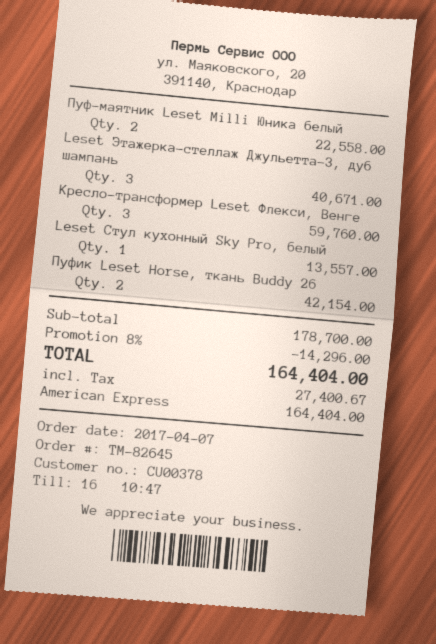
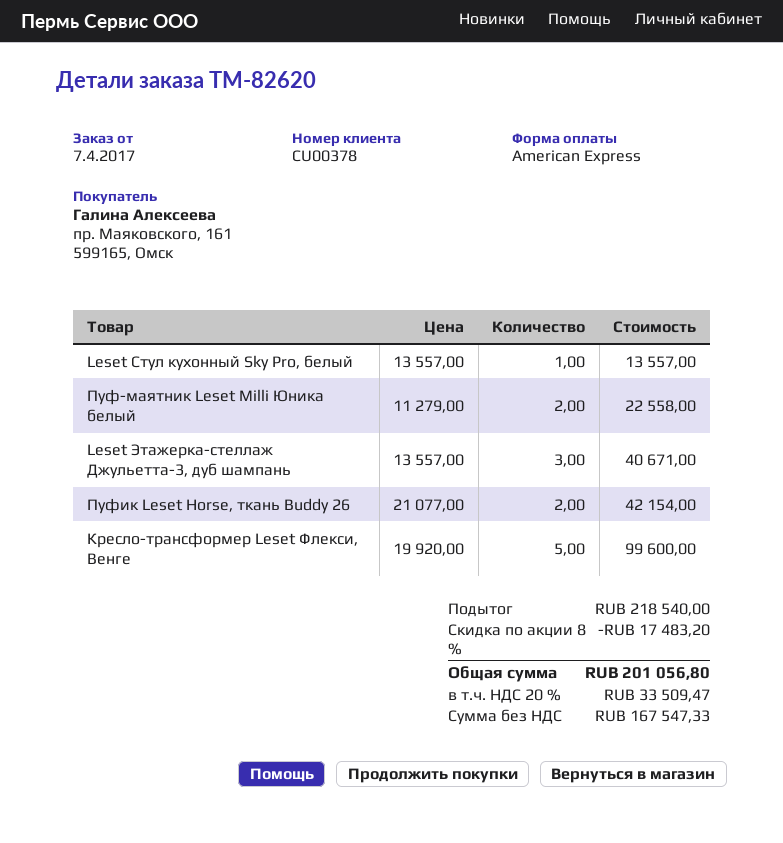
order number: TM-82645 -> TM-82620
Кресло-трансформер Leset Флекси, Венге: 3 for 59760.00 -> 5 for 99600.00
subtotal: 178700.00 -> 218540.00
discount: 8% = 14296.00 -> 8% = 17483.20
tax: 27400.67 -> 33509.47
total: 164404.00 -> 201056.80

